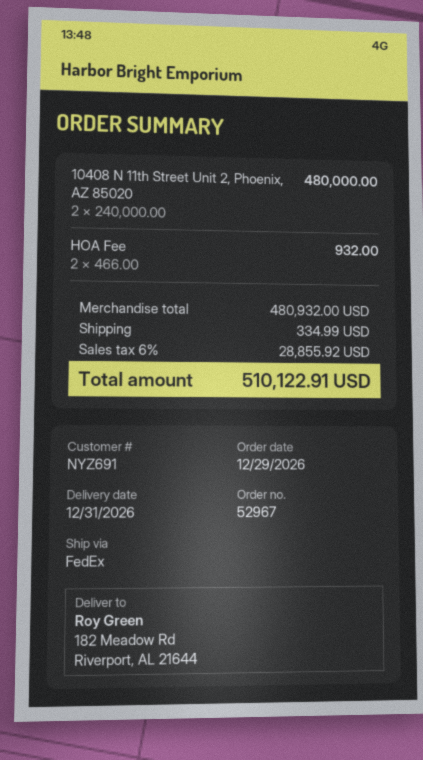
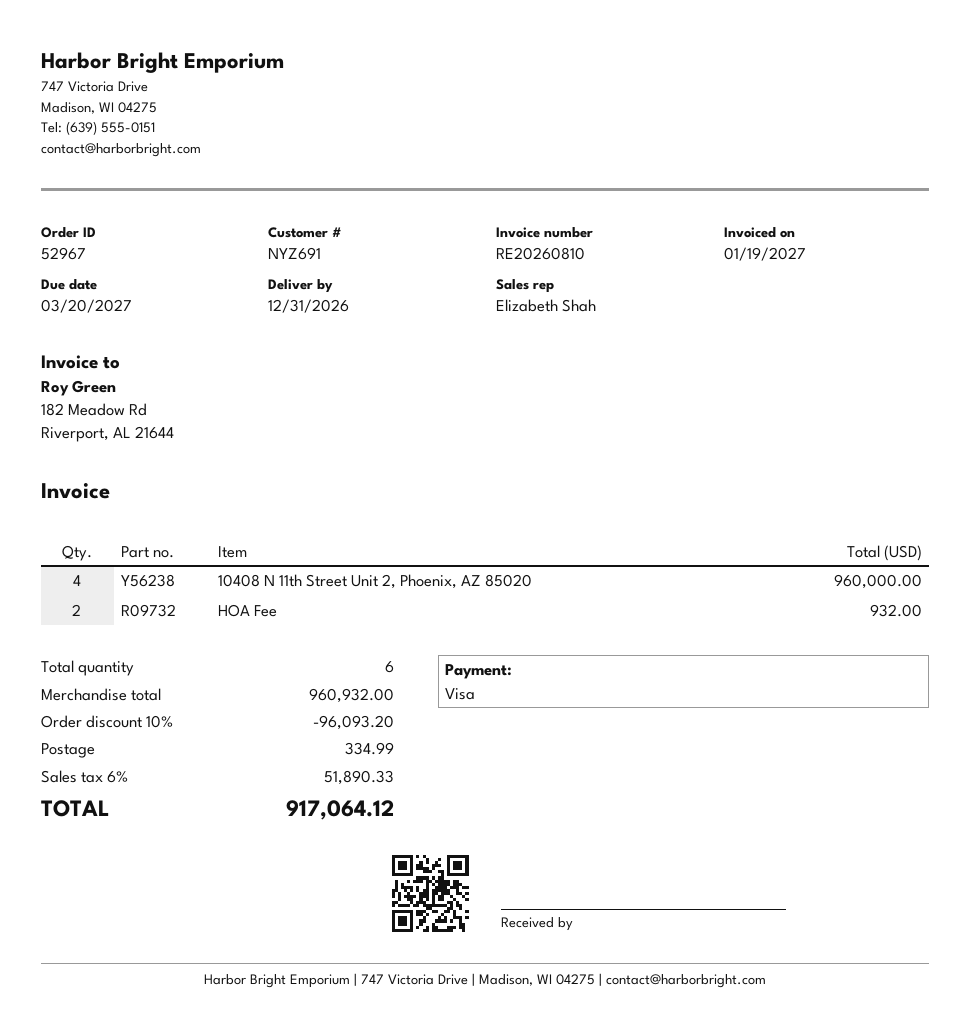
10408 N 11th Street Unit 2, Phoenix, AZ 85020: 2 for 480000.00 -> 4 for 960000.00
subtotal: 480932.00 -> 960932.00
discount: none -> 10% = 96093.20
tax: 6% = 28855.92 -> 6% = 51890.33
total: 510122.91 -> 917064.12

